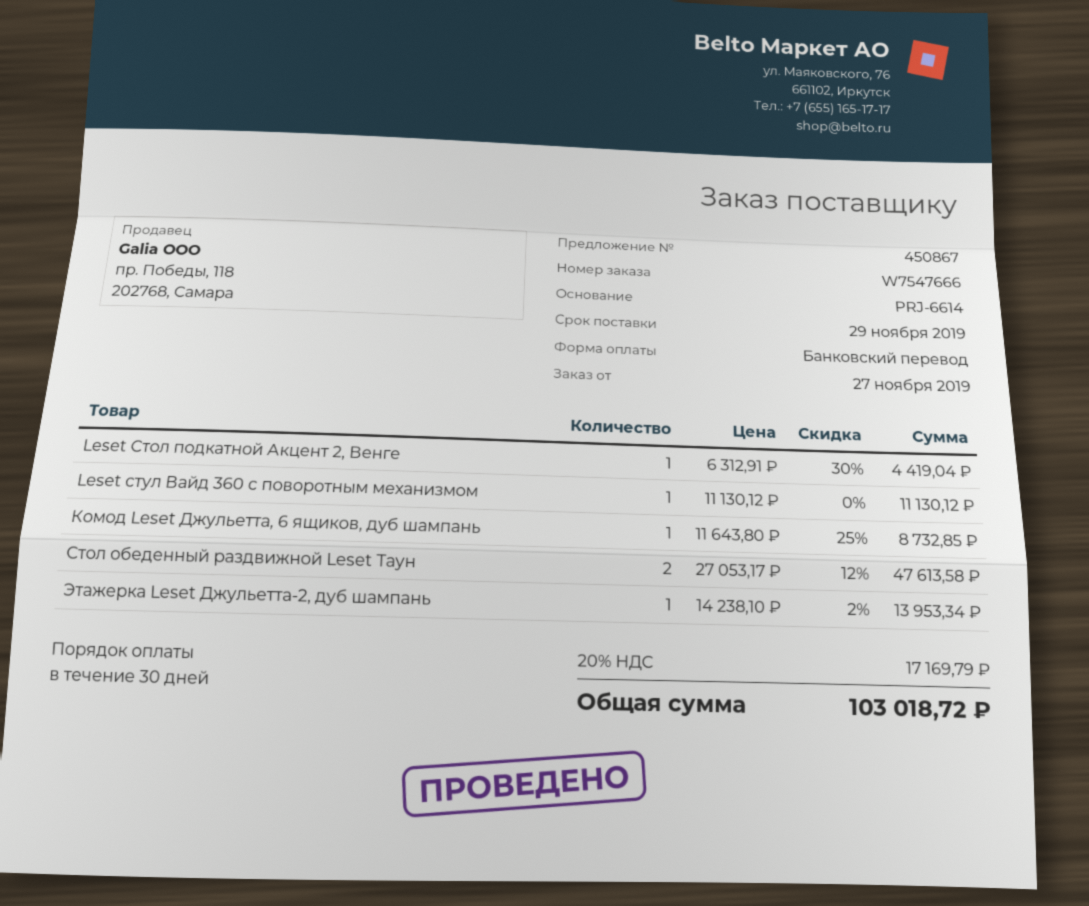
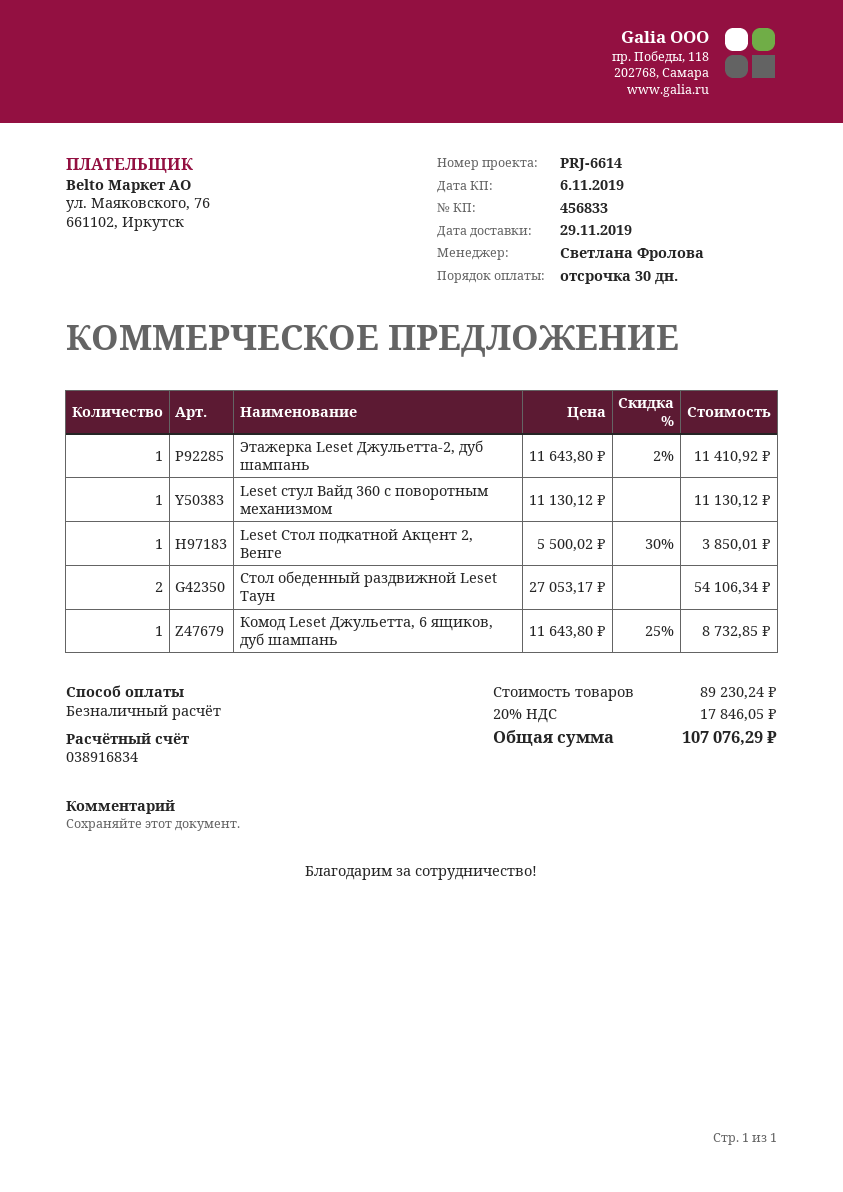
quote number: 450867 -> 456833
Leset Стол подкатной Акцент 2, Венге: 1 x 6312.91 - 30% = 4419.04 -> 1 x 5500.02 - 30% = 3850.01
Стол обеденный раздвижной Leset Таун: 2 x 27053.17 - 12% = 47613.58 -> 2 x 27053.17 = 54106.34
Этажерка Leset Джульетта-2, дуб шампань: 1 x 14238.10 - 2% = 13953.34 -> 1 x 11643.80 - 2% = 11410.92
tax: 20% = 17169.79 -> 20% = 17846.05
total: 103018.72 -> 107076.29

